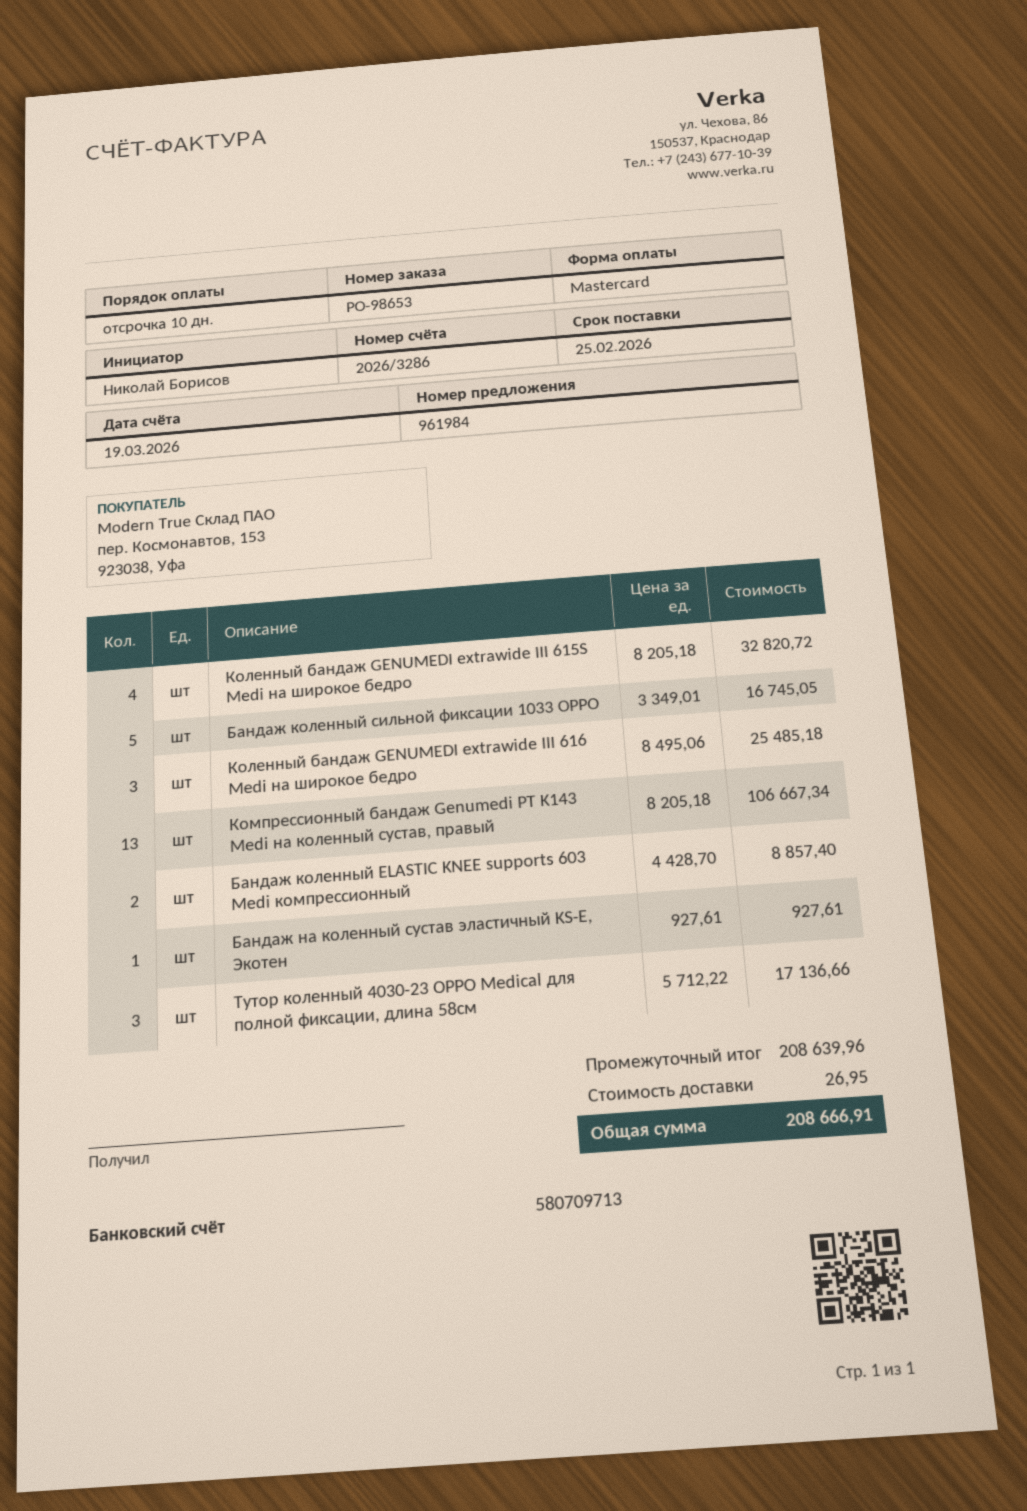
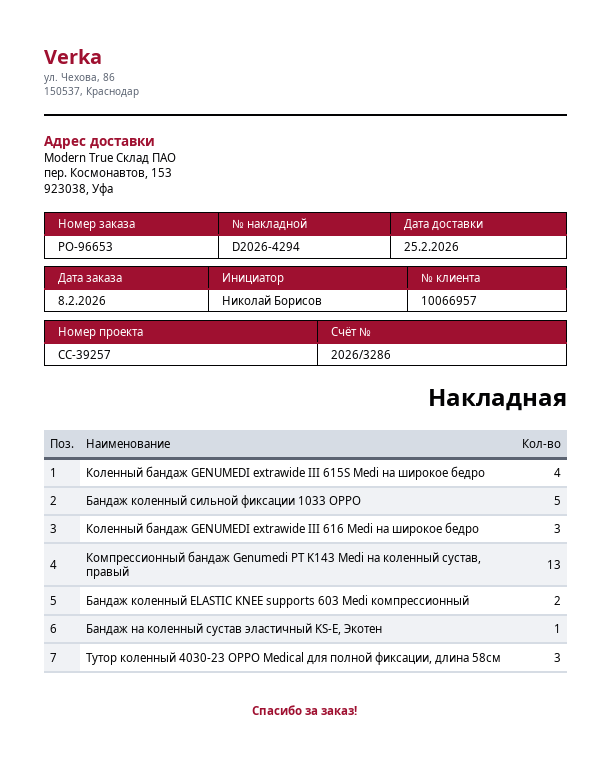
order number: PO-98653 -> PO-96653

